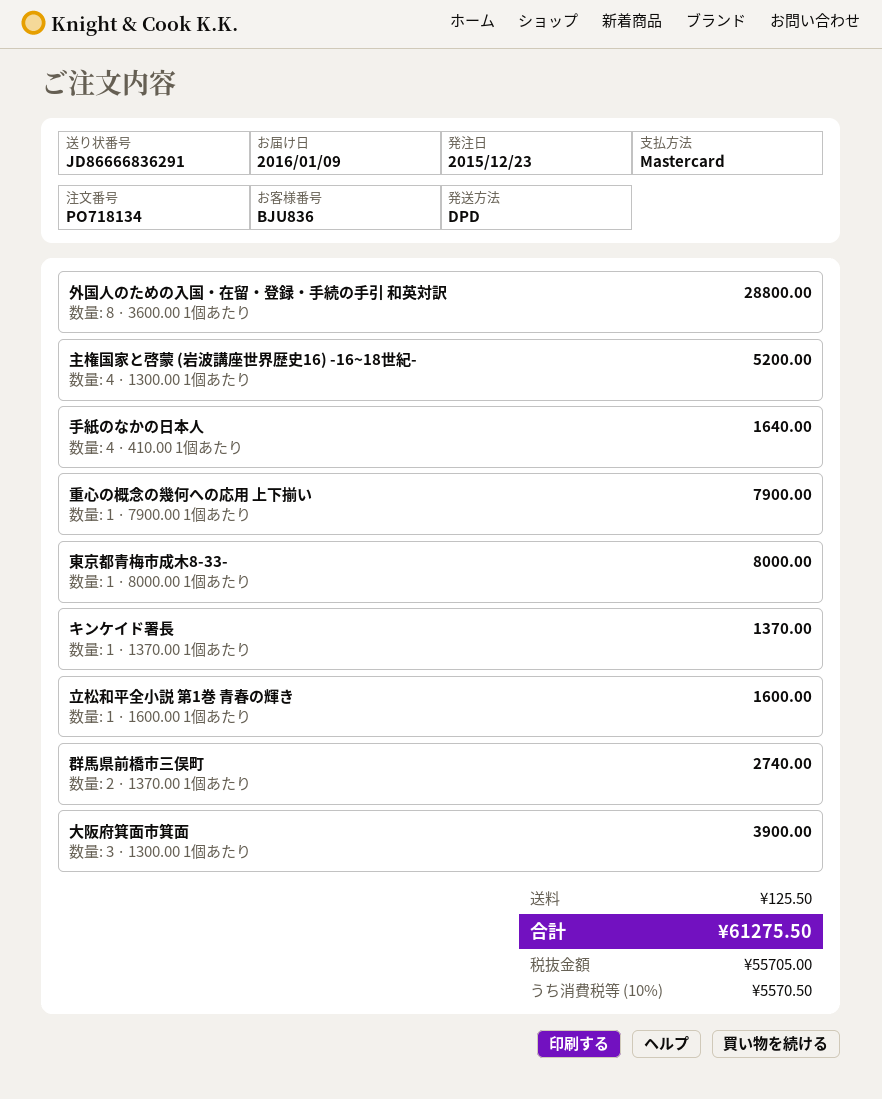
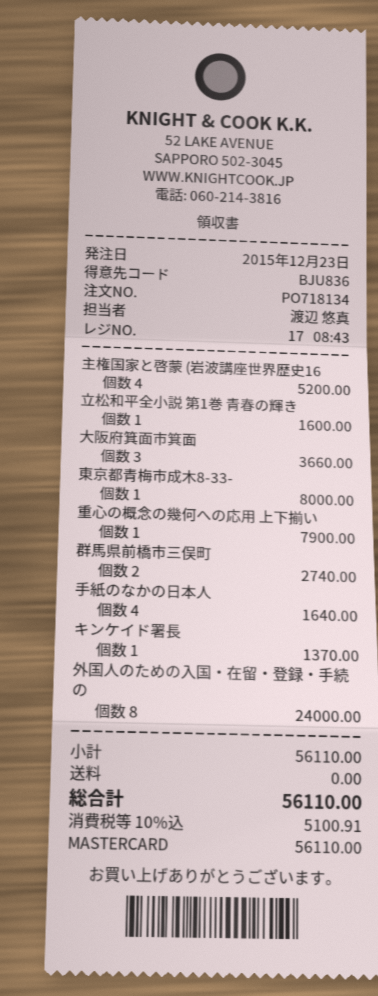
外国人のための入国・在留・登録・手続の手引 和英対訳: 8 for 28800.00 -> 8 for 24000.00
大阪府箕面市箕面: 3 for 3900.00 -> 3 for 3660.00
shipping: 125.50 -> 0.00
tax: 10% = 5570.50 -> 10% = 5100.91
total: 61275.50 -> 56110.00

